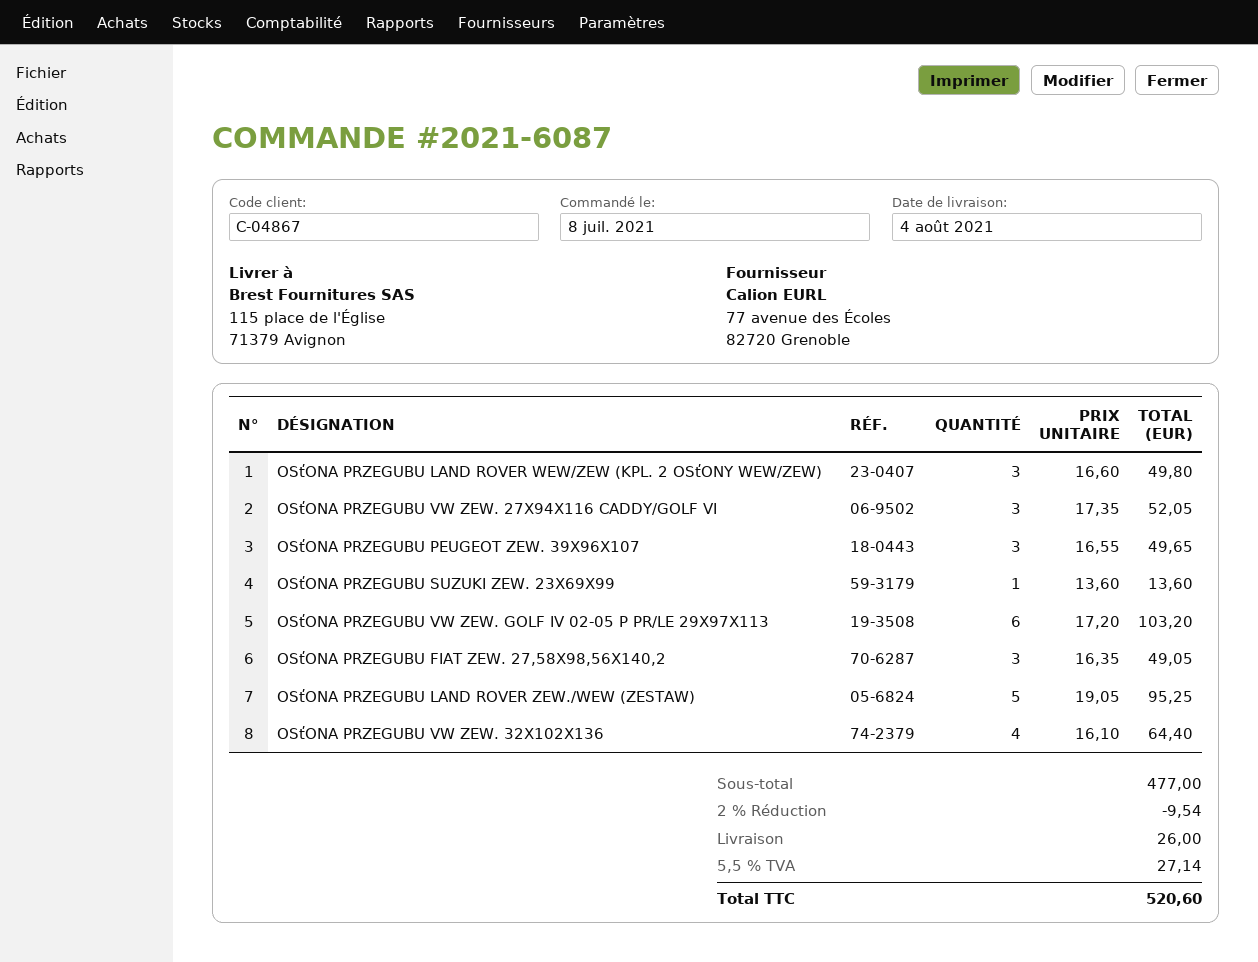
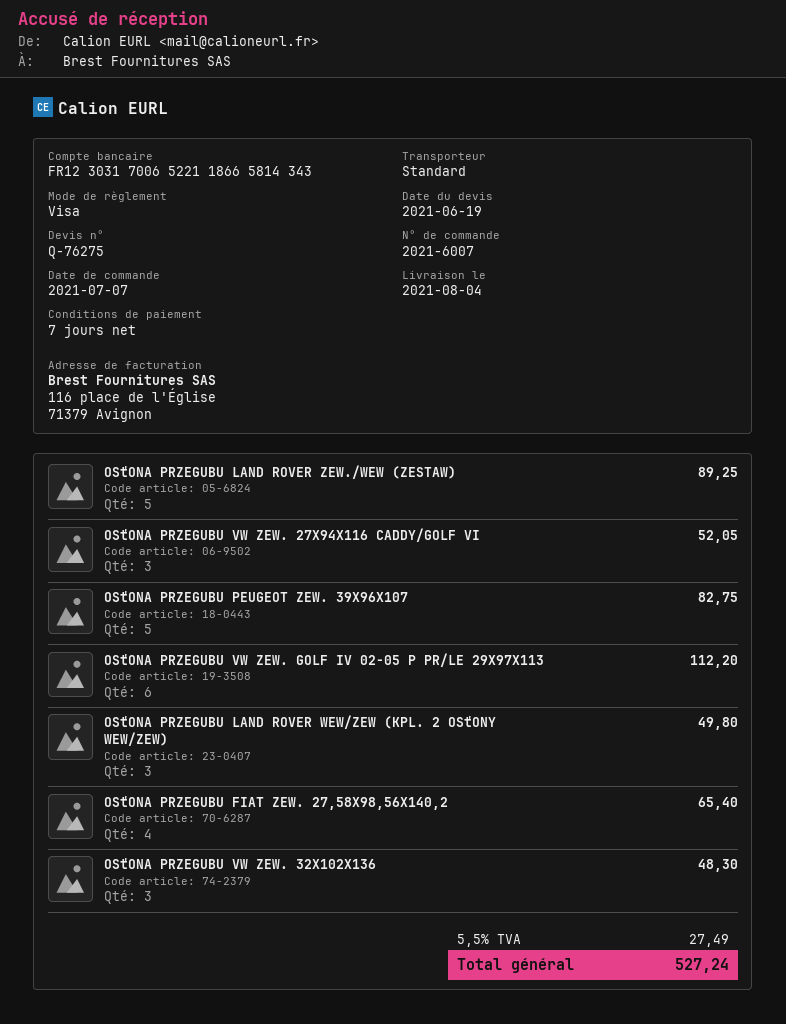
order number: 2021-6087 -> 2021-6007
order date: 2021-07-08 -> 2021-07-07
OSťONA PRZEGUBU PEUGEOT ZEW. 39X96X107: 3 for 49.65 -> 5 for 82.75
OSťONA PRZEGUBU SUZUKI ZEW. 23X69X99: 1 for 13.60 -> none
OSťONA PRZEGUBU VW ZEW. GOLF IV 02-05 P PR/LE 29X97X113: 6 for 103.20 -> 6 for 112.20
OSťONA PRZEGUBU FIAT ZEW. 27,58X98,56X140,2: 3 for 49.05 -> 4 for 65.40
OSťONA PRZEGUBU LAND ROVER ZEW./WEW (ZESTAW): 5 for 95.25 -> 5 for 89.25
OSťONA PRZEGUBU VW ZEW. 32X102X136: 4 for 64.40 -> 3 for 48.30
discount: 2% = 9.54 -> none
shipping: 26.00 -> none
tax: 5.5% = 27.14 -> 5.5% = 27.49
total: 520.60 -> 527.24

